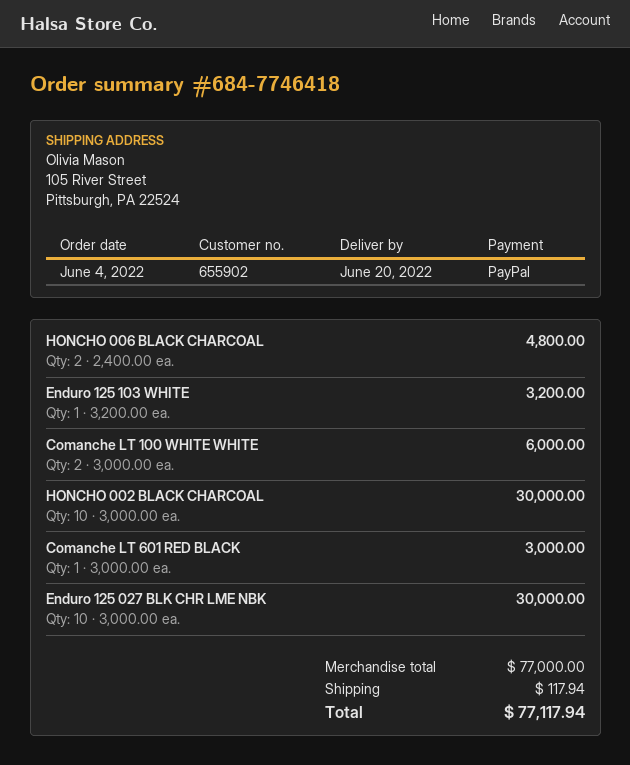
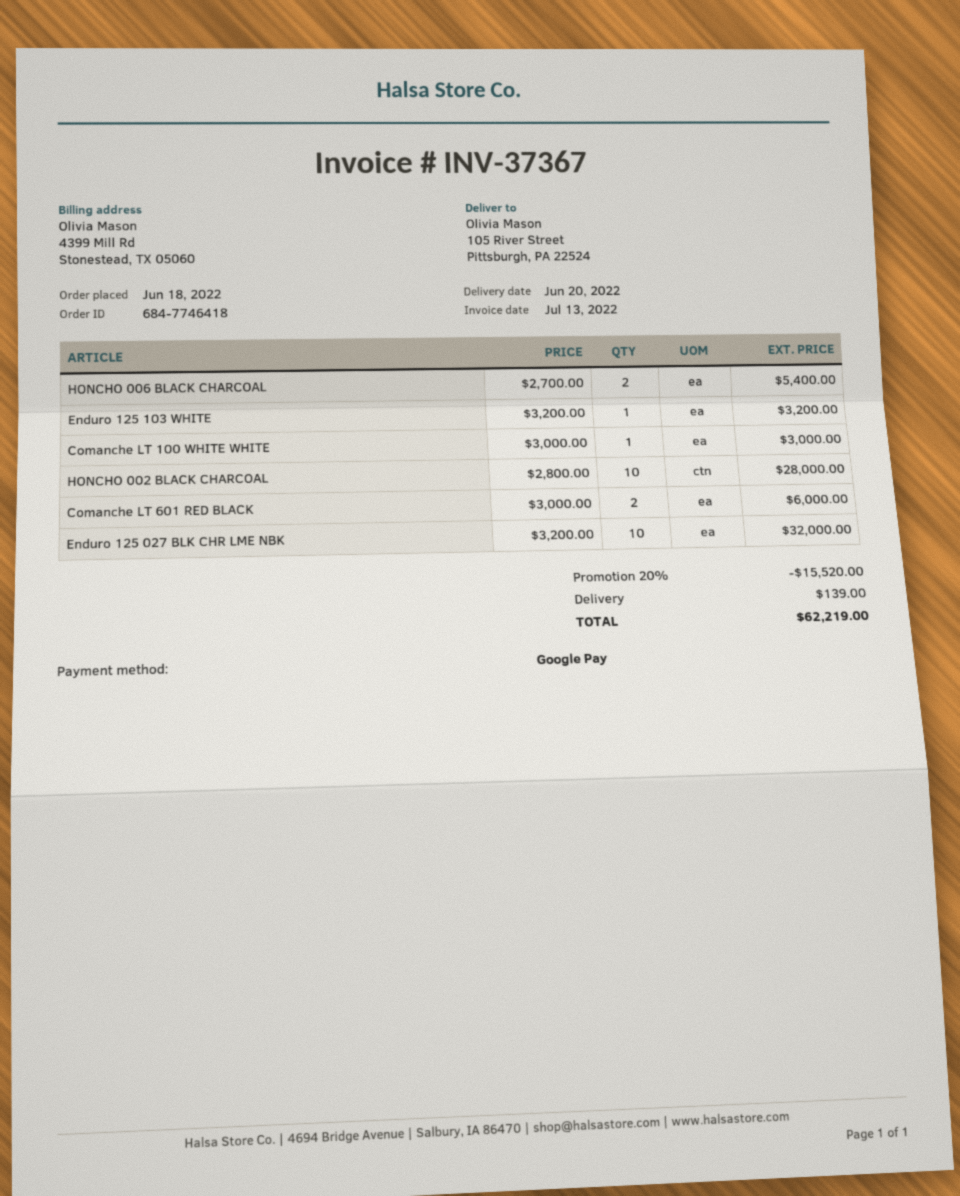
order date: 2022-06-04 -> 2022-06-18
payment method: PayPal -> Google Pay
HONCHO 006 BLACK CHARCOAL: 2 x 2400.00 = 4800.00 -> 2 x 2700.00 = 5400.00
Comanche LT 100 WHITE WHITE: 2 x 3000.00 = 6000.00 -> 1 x 3000.00 = 3000.00
HONCHO 002 BLACK CHARCOAL: 10 x 3000.00 = 30000.00 -> 10 x 2800.00 = 28000.00
Comanche LT 601 RED BLACK: 1 x 3000.00 = 3000.00 -> 2 x 3000.00 = 6000.00
Enduro 125 027 BLK CHR LME NBK: 10 x 3000.00 = 30000.00 -> 10 x 3200.00 = 32000.00
discount: none -> 20% = 15520.00
shipping: 117.94 -> 139.00
total: 77117.94 -> 62219.00

